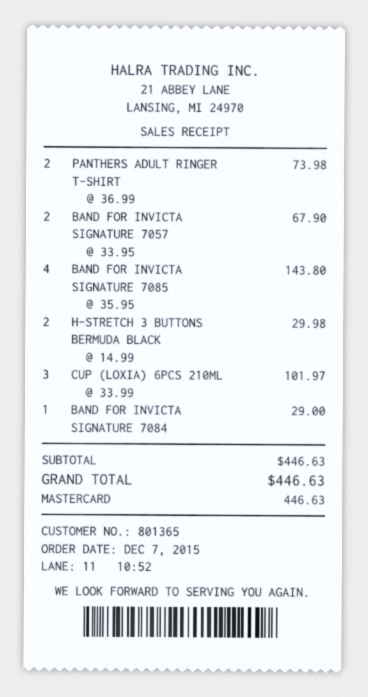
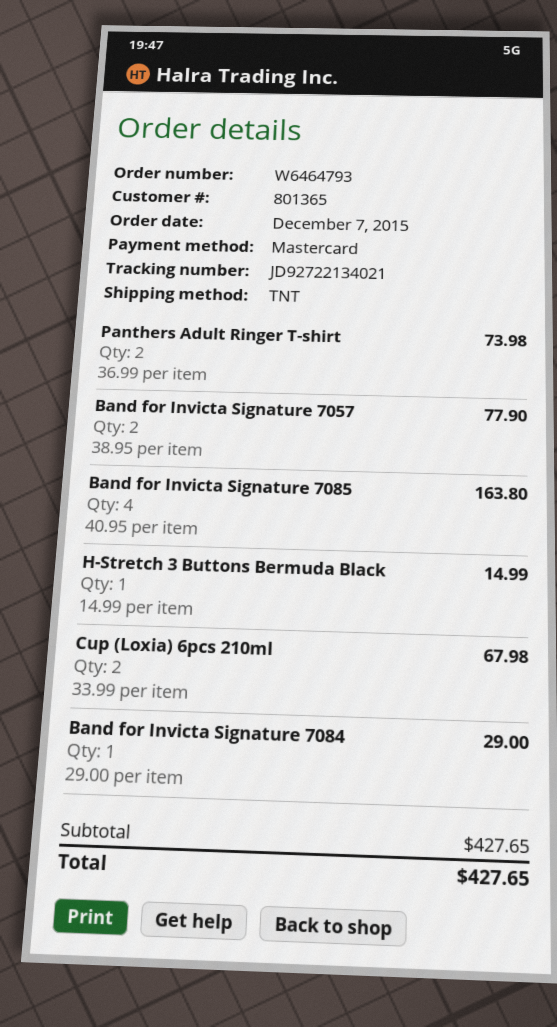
BAND FOR INVICTA SIGNATURE 7057: 2 x 33.95 = 67.90 -> 2 x 38.95 = 77.90
BAND FOR INVICTA SIGNATURE 7085: 4 x 35.95 = 143.80 -> 4 x 40.95 = 163.80
H-STRETCH 3 BUTTONS BERMUDA BLACK: 2 x 14.99 = 29.98 -> 1 x 14.99 = 14.99
CUP (LOXIA) 6PCS 210ML: 3 x 33.99 = 101.97 -> 2 x 33.99 = 67.98
subtotal: 446.63 -> 427.65
total: 446.63 -> 427.65

